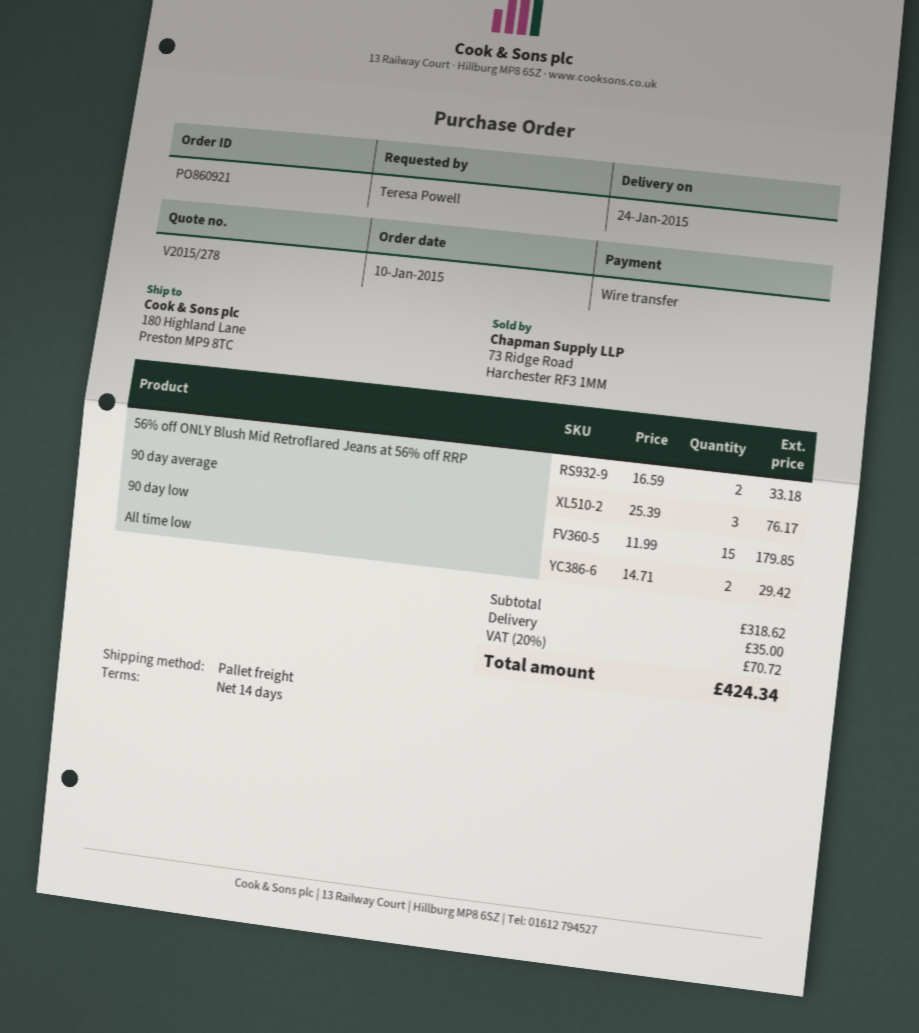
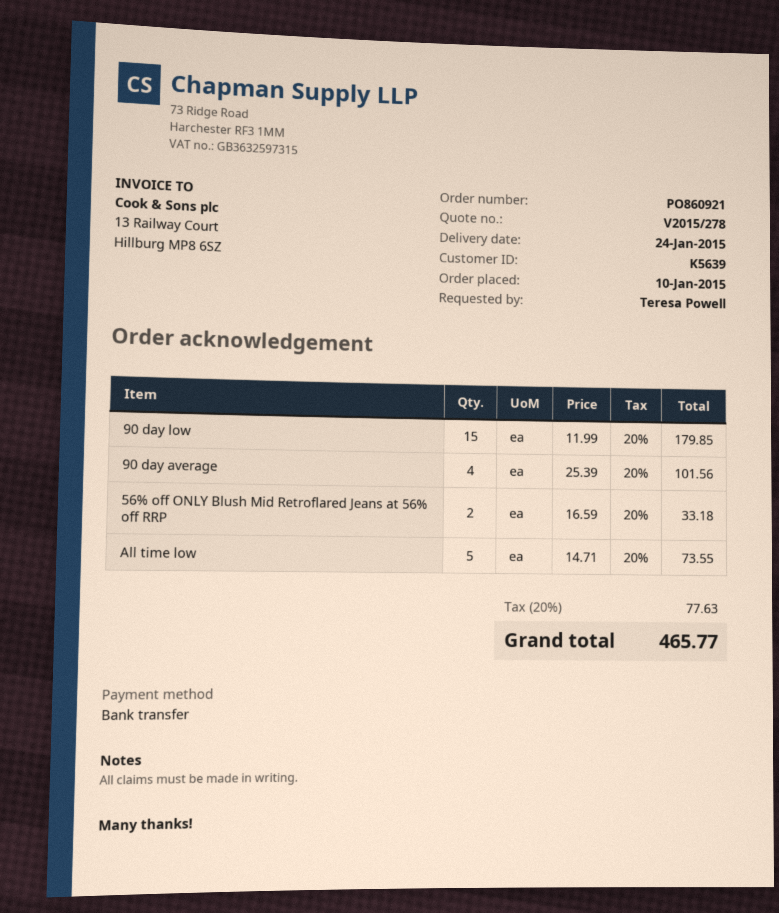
90 day average: 3 x 25.39 = 76.17 -> 4 x 25.39 = 101.56
All time low: 2 x 14.71 = 29.42 -> 5 x 14.71 = 73.55
shipping: 35.00 -> none
tax: 20% = 70.72 -> 20% = 77.63
total: 424.34 -> 465.77

